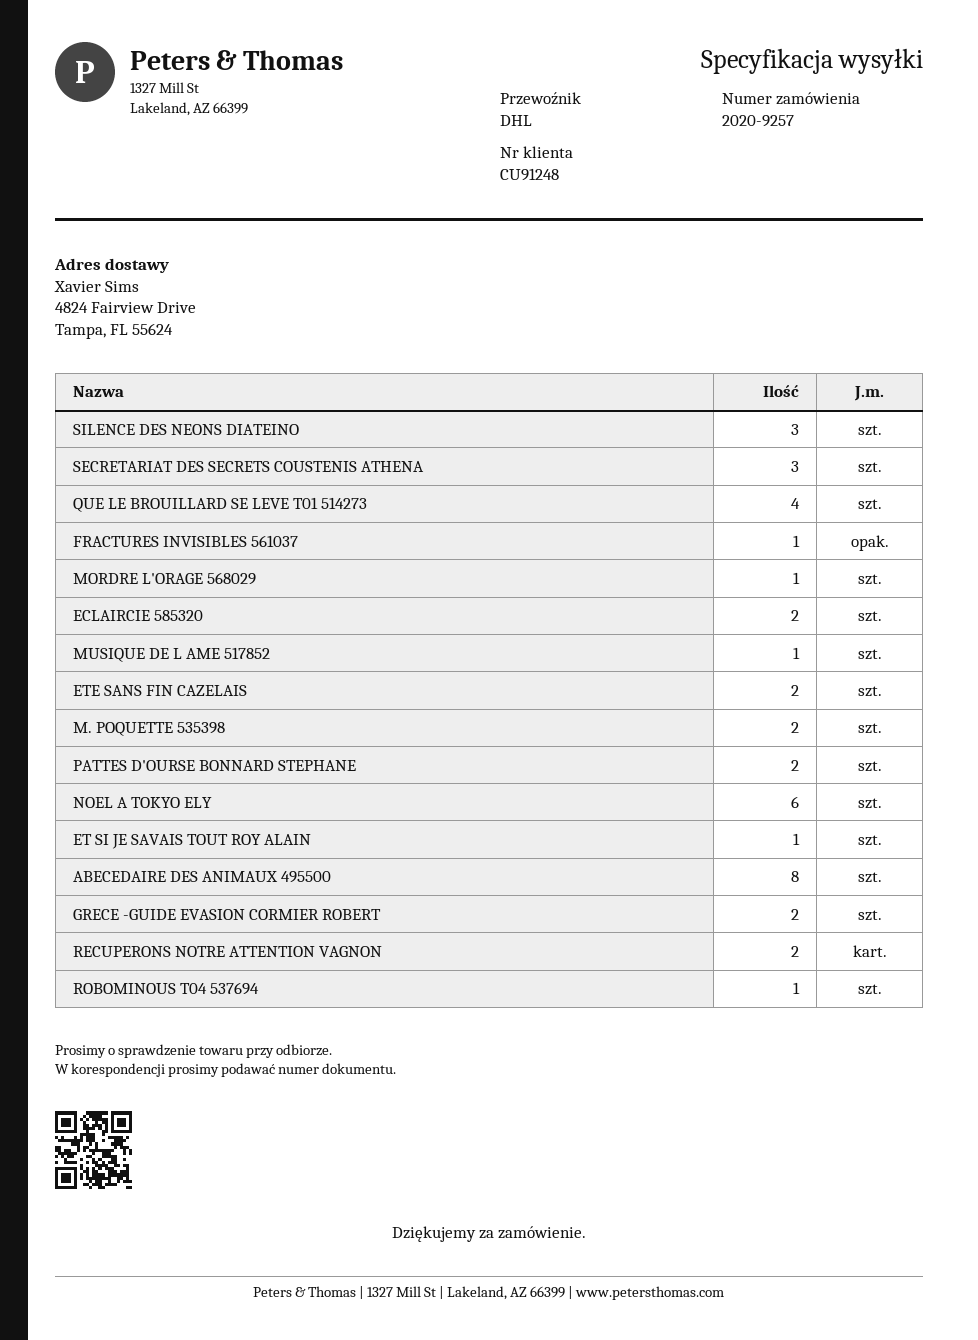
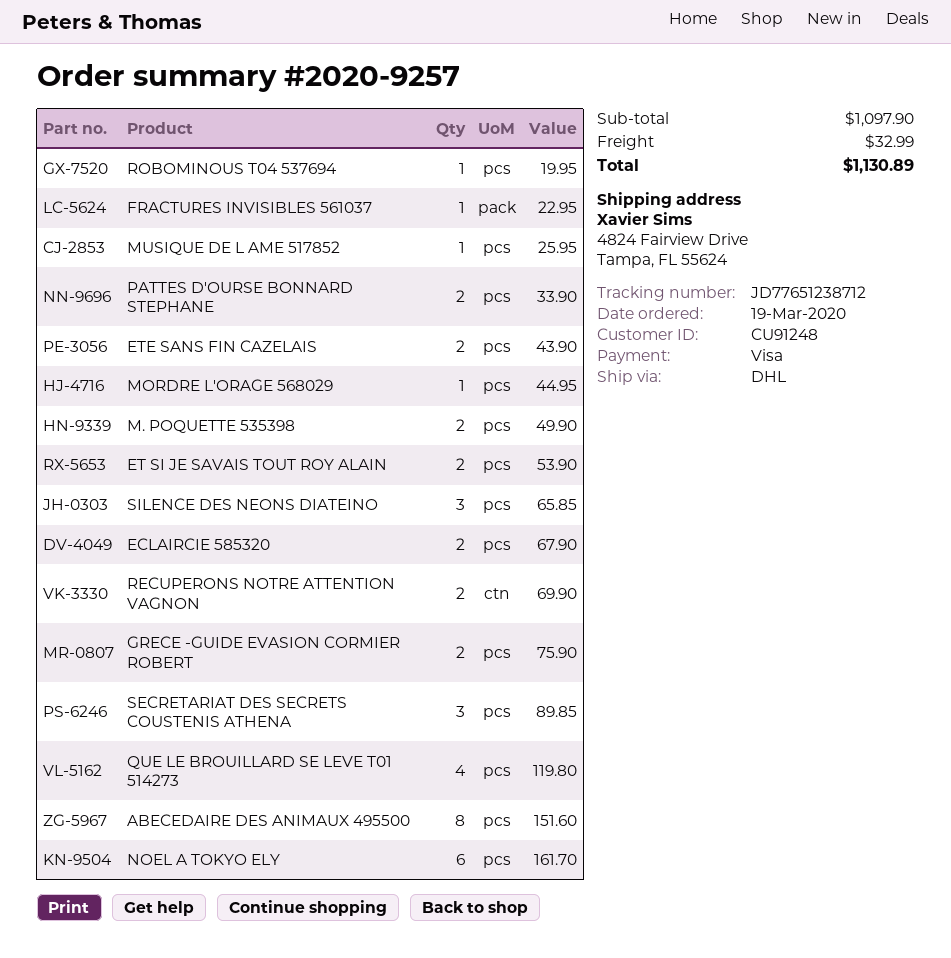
ET SI JE SAVAIS TOUT ROY ALAIN: 1 -> 2

